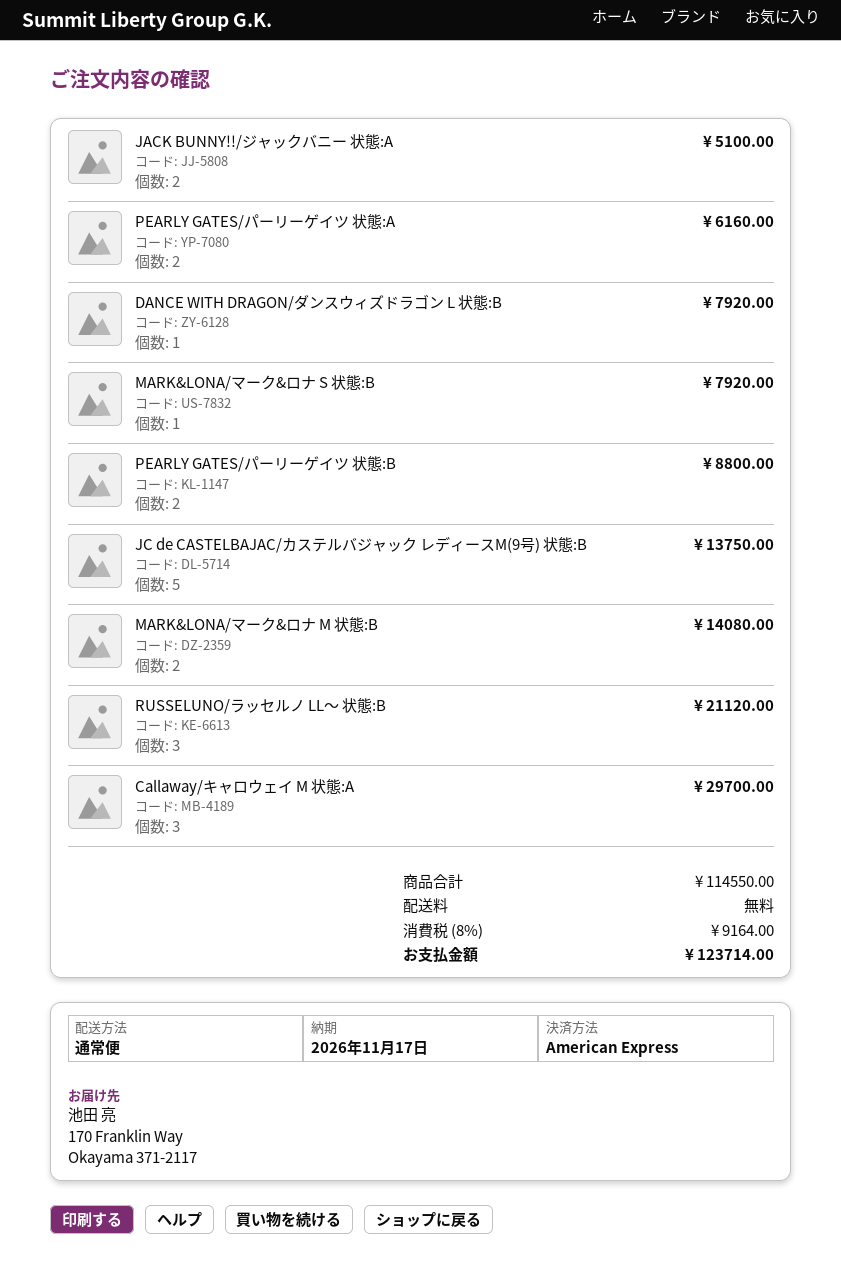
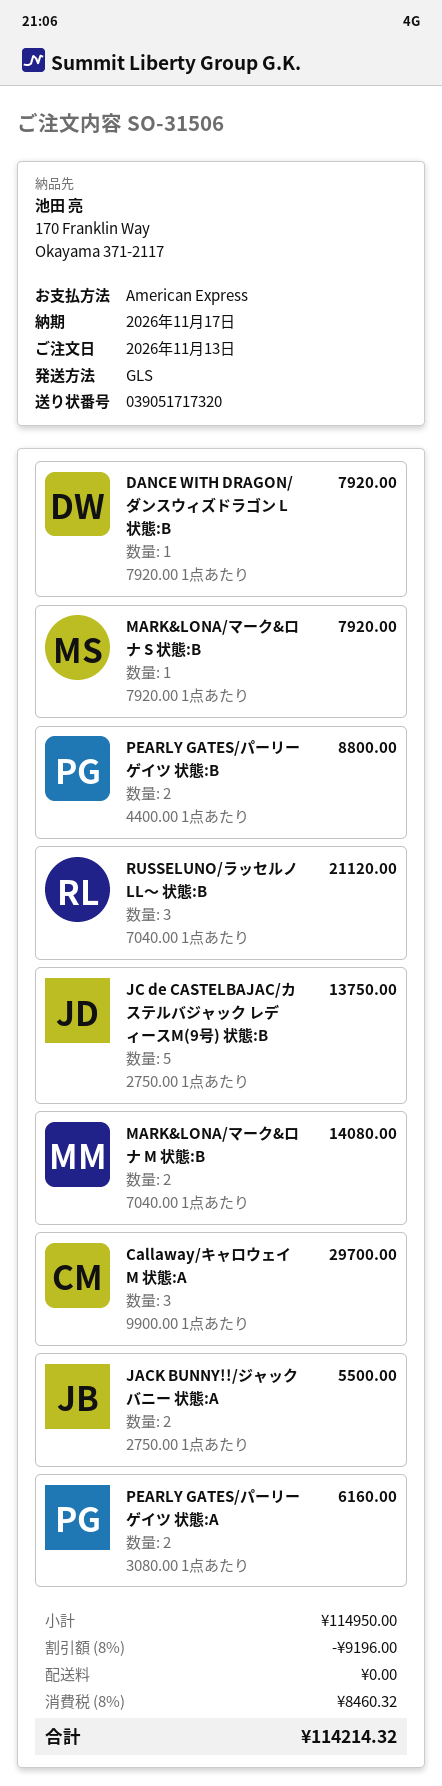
shipping method: standard -> GLS
JACK BUNNY!!/ジャックバニー 状態:A: 2 for 5100.00 -> 2 for 5500.00
subtotal: 114550.00 -> 114950.00
discount: none -> 8% = 9196.00
tax: 8% = 9164.00 -> 8% = 8460.32
total: 123714.00 -> 114214.32

